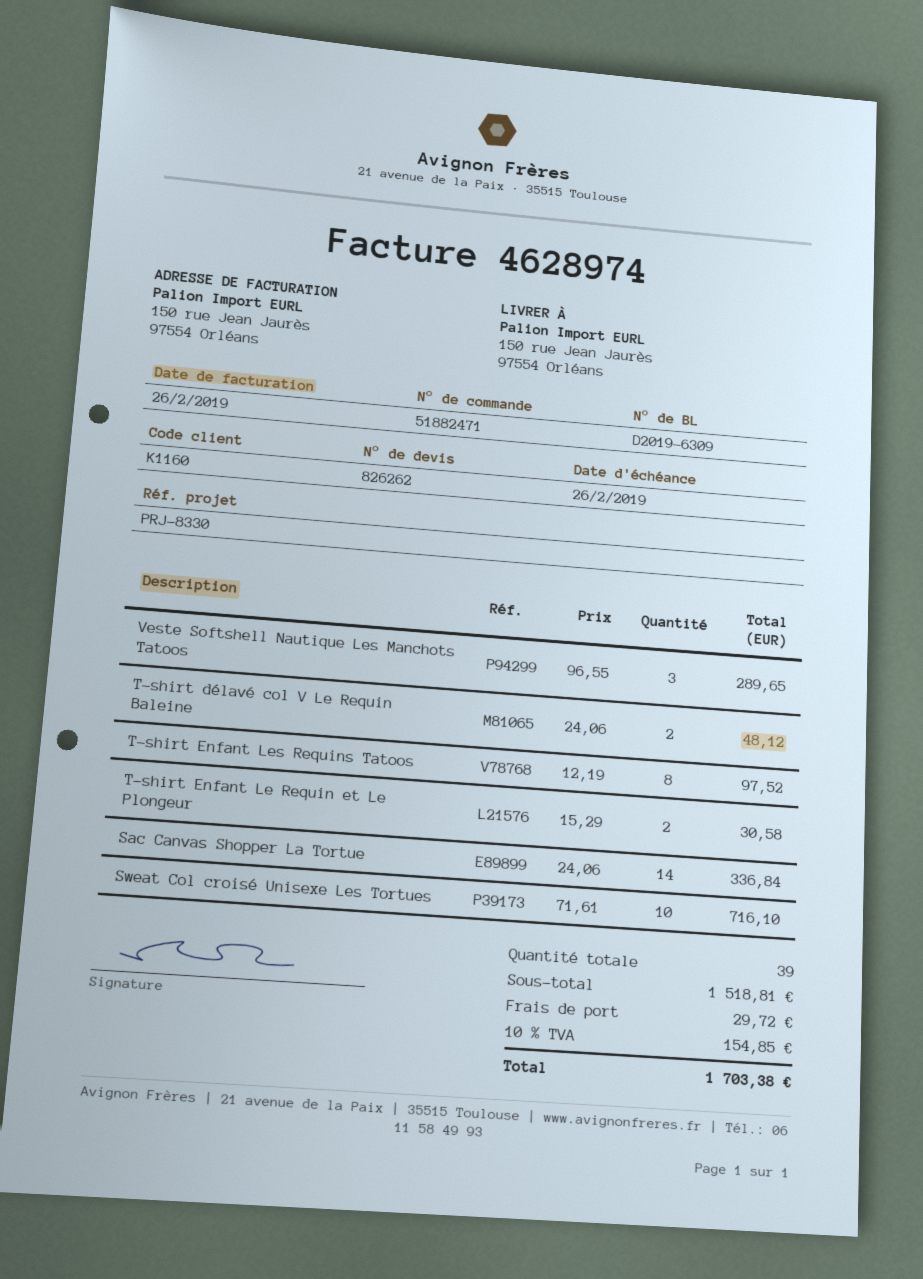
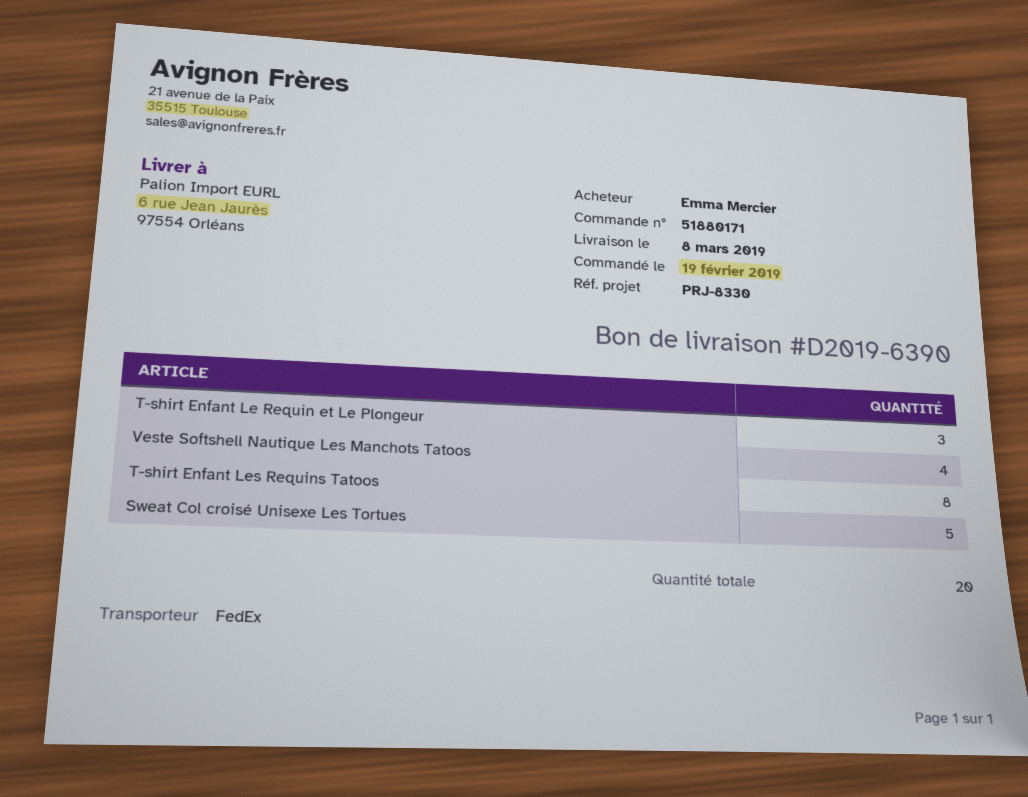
order number: 51882471 -> 51880171
delivery note number: D2019-6309 -> D2019-6390
ship to: 150 rue Jean Jaurès, 97554 Orléans -> 6 rue Jean Jaurès, 97554 Orléans
Veste Softshell Nautique Les Manchots Tatoos: 3 -> 4
T-shirt délavé col V Le Requin Baleine: 2 -> none
T-shirt Enfant Le Requin et Le Plongeur: 2 -> 3
Sac Canvas Shopper La Tortue: 14 -> none
Sweat Col croisé Unisexe Les Tortues: 10 -> 5
total quantity: 39 -> 20

